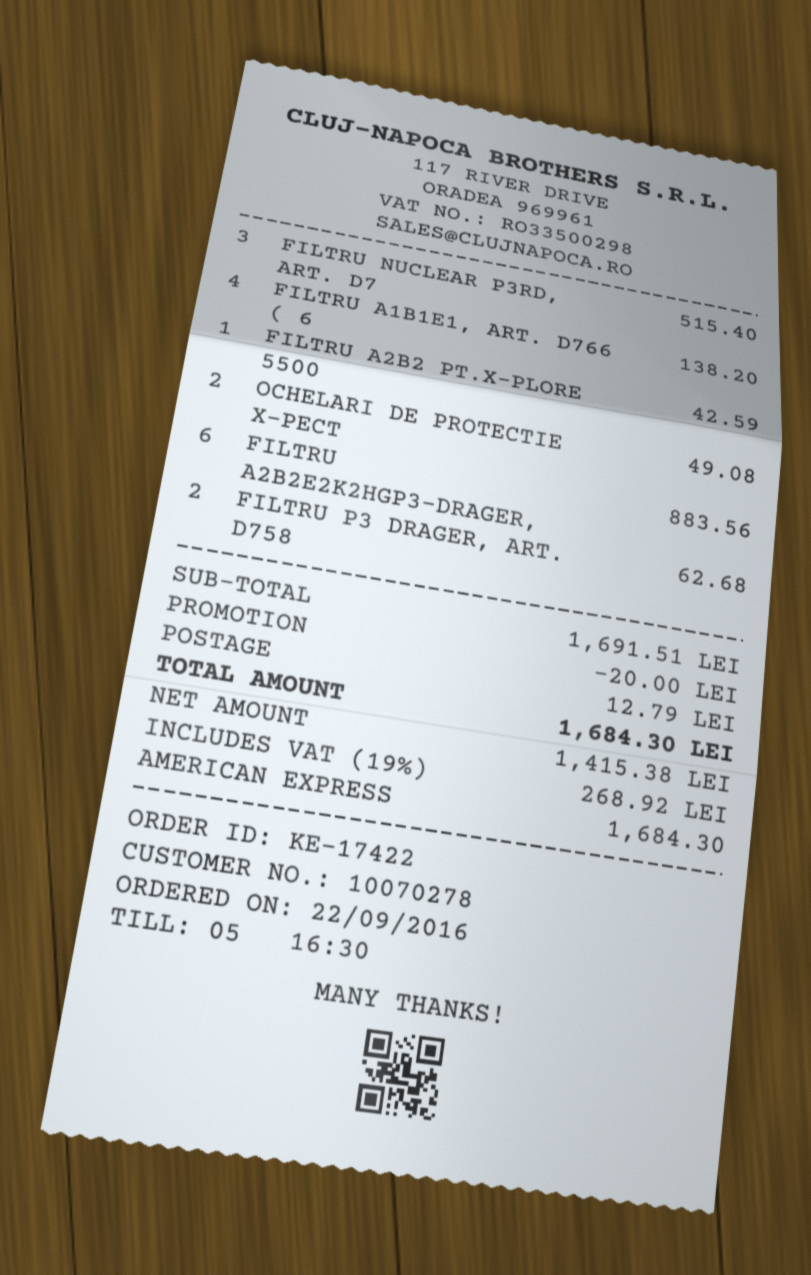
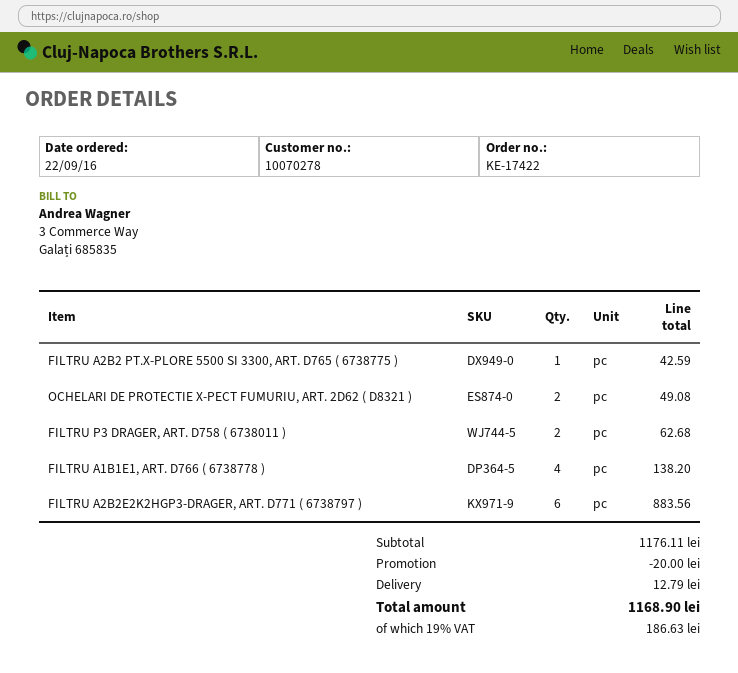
FILTRU NUCLEAR P3RD, ART. D7: 3 for 515.40 -> none
subtotal: 1691.51 -> 1176.11
tax: 19% = 268.92 -> 19% = 186.63
total: 1684.30 -> 1168.90

